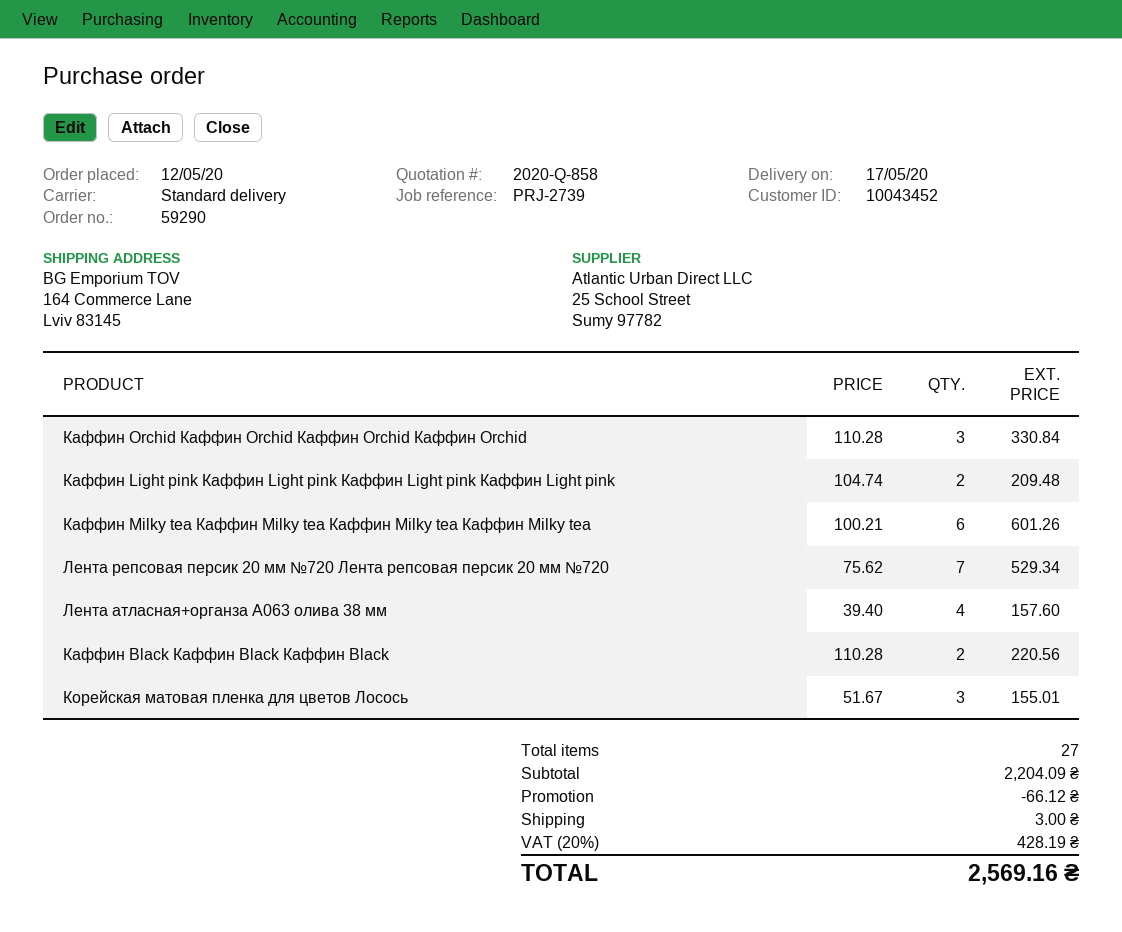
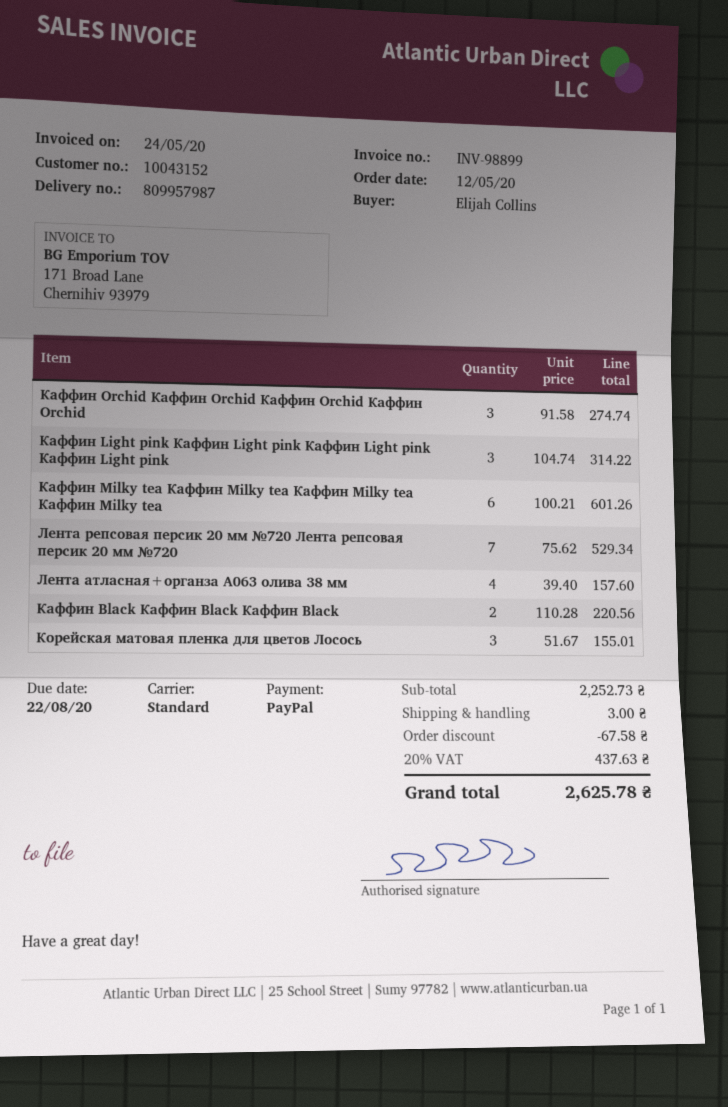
customer number: 10043452 -> 10043152
Каффин Orchid Каффин Orchid Каффин Orchid Каффин Orchid: 3 x 110.28 = 330.84 -> 3 x 91.58 = 274.74
Каффин Light pink Каффин Light pink Каффин Light pink Каффин Light pink: 2 x 104.74 = 209.48 -> 3 x 104.74 = 314.22
subtotal: 2204.09 -> 2252.73
discount: 66.12 -> 67.58
tax: 20% = 428.19 -> 20% = 437.63
total: 2569.16 -> 2625.78

